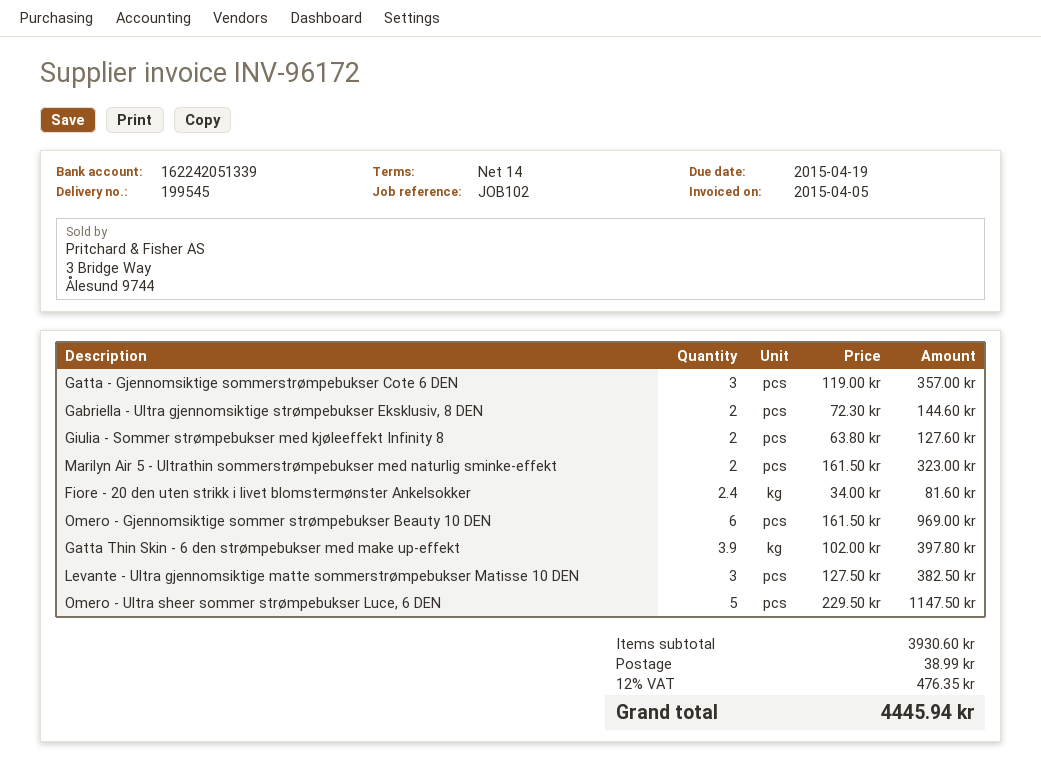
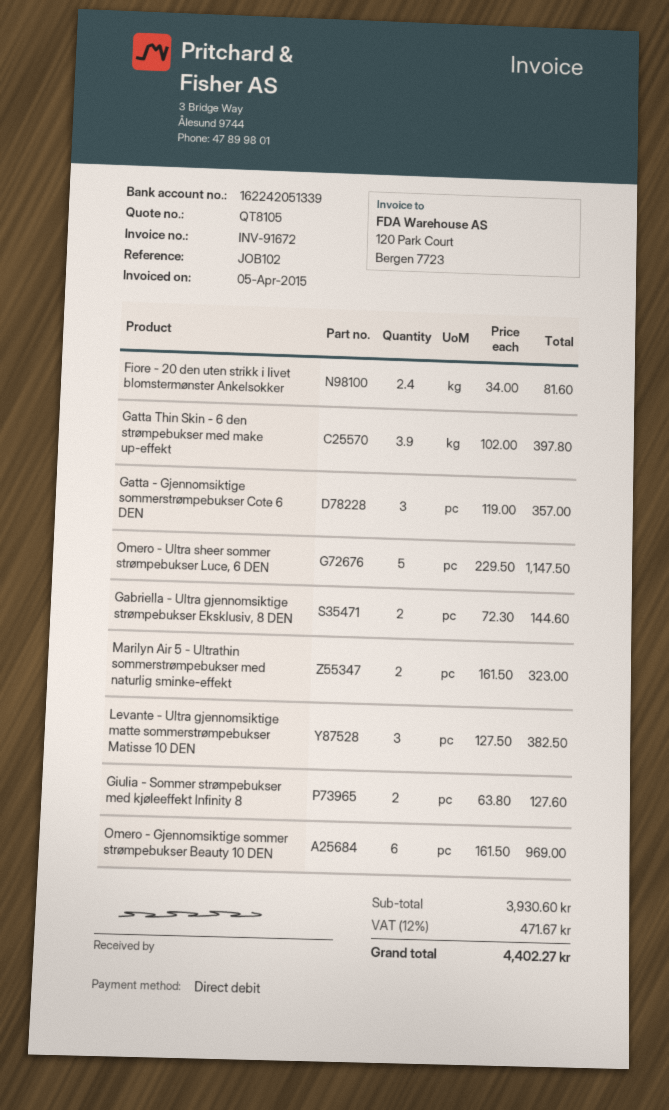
invoice number: INV-96172 -> INV-91672
shipping: 38.99 -> none
tax: 12% = 476.35 -> 12% = 471.67
total: 4445.94 -> 4402.27

